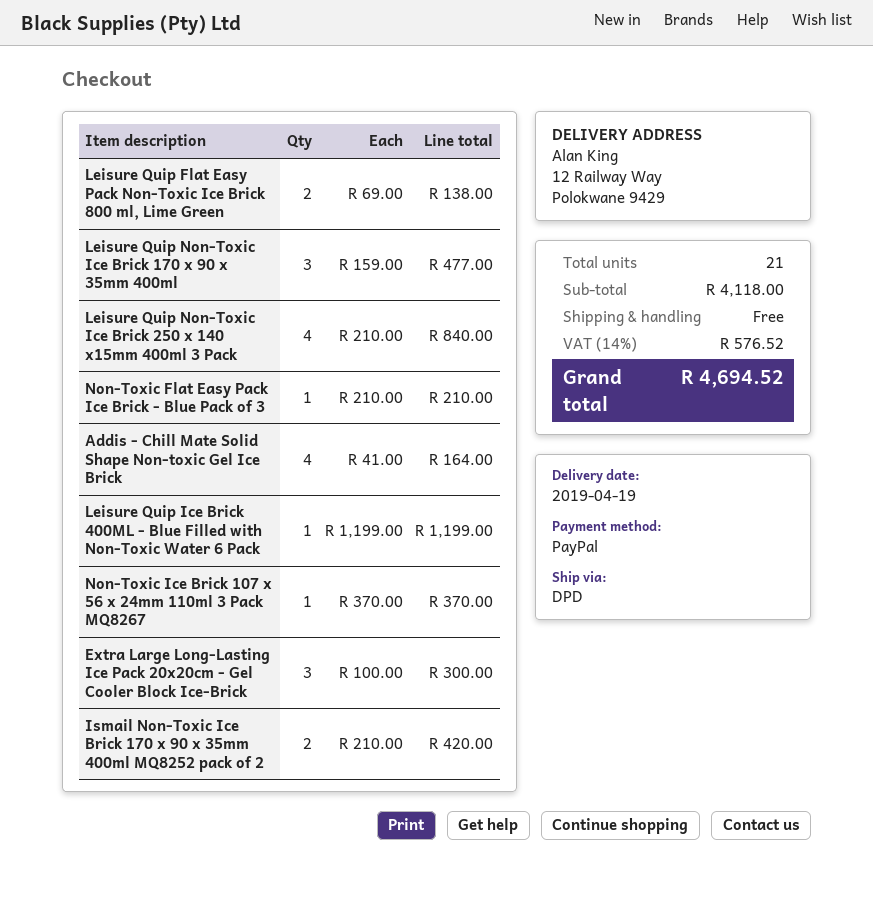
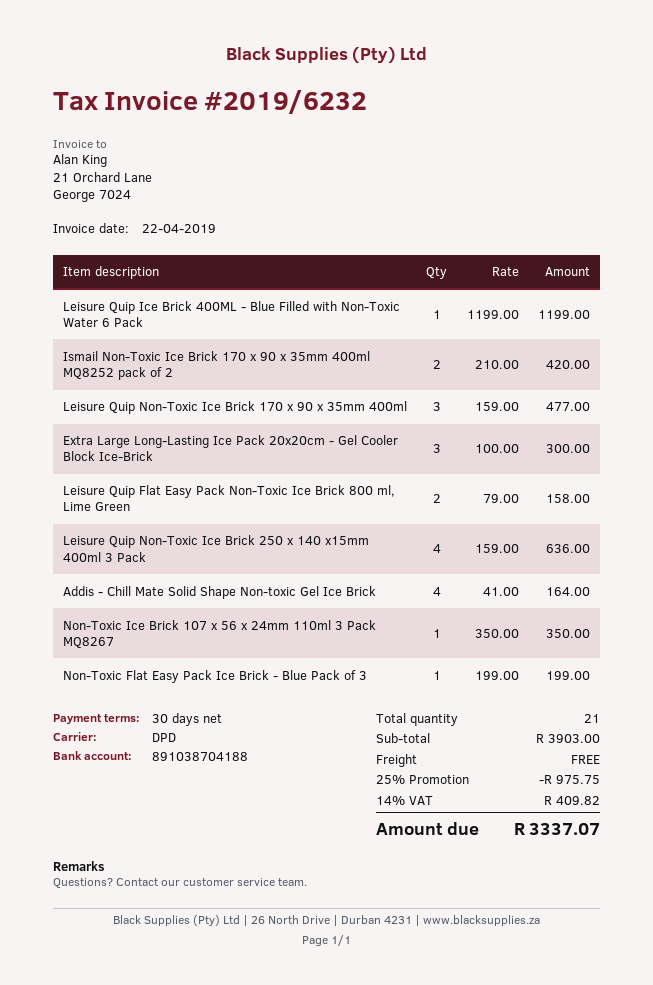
Leisure Quip Flat Easy Pack Non-Toxic Ice Brick 800 ml, Lime Green: 2 x 69.00 = 138.00 -> 2 x 79.00 = 158.00
Leisure Quip Non-Toxic Ice Brick 250 x 140 x15mm 400ml 3 Pack: 4 x 210.00 = 840.00 -> 4 x 159.00 = 636.00
Non-Toxic Flat Easy Pack Ice Brick - Blue Pack of 3: 1 x 210.00 = 210.00 -> 1 x 199.00 = 199.00
Non-Toxic Ice Brick 107 x 56 x 24mm 110ml 3 Pack MQ8267: 1 x 370.00 = 370.00 -> 1 x 350.00 = 350.00
subtotal: 4118.00 -> 3903.00
discount: none -> 25% = 975.75
tax: 14% = 576.52 -> 14% = 409.82
total: 4694.52 -> 3337.07

